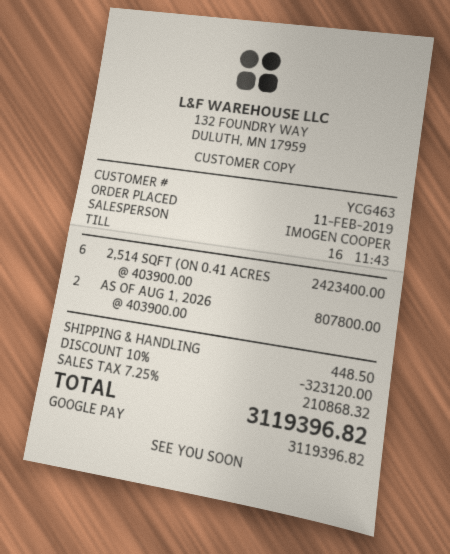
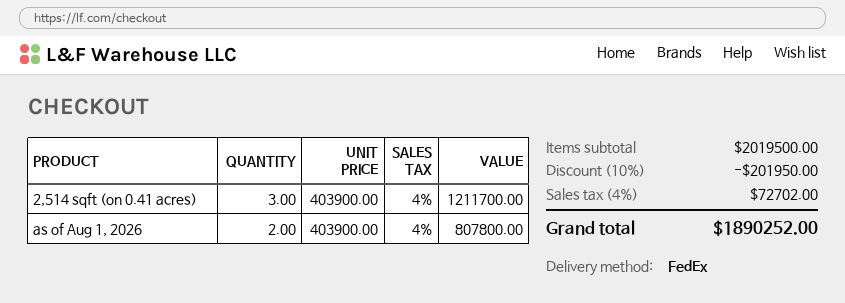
2,514 SQFT (ON 0.41 ACRES: 6 x 403900.00 = 2423400.00 -> 3 x 403900.00 = 1211700.00
discount: 10% = 323120.00 -> 10% = 201950.00
shipping: 448.50 -> none
tax: 7.25% = 210868.32 -> 4% = 72702.00
total: 3119396.82 -> 1890252.00

